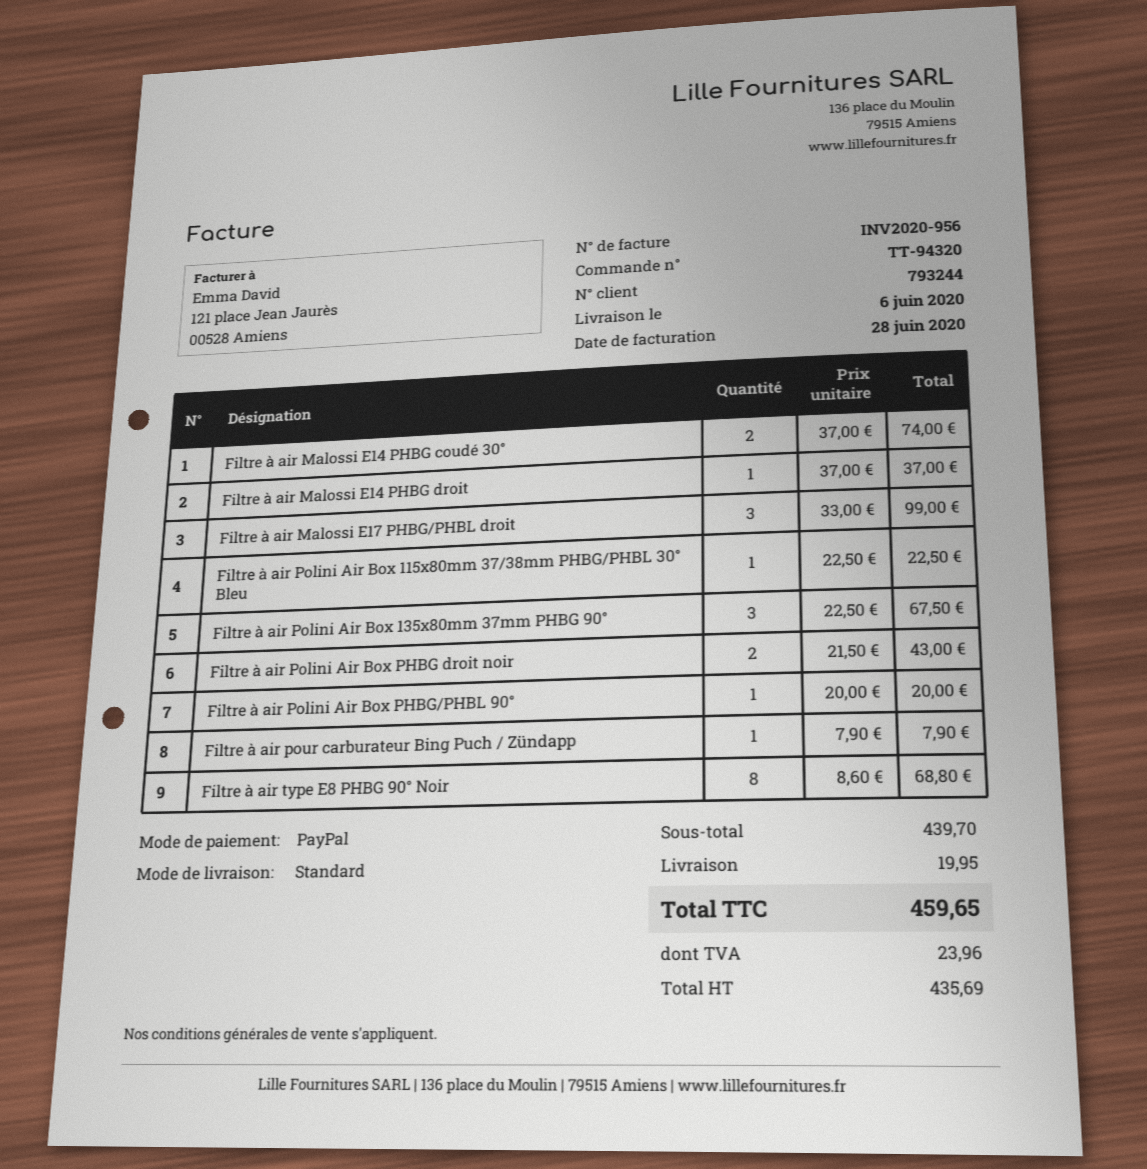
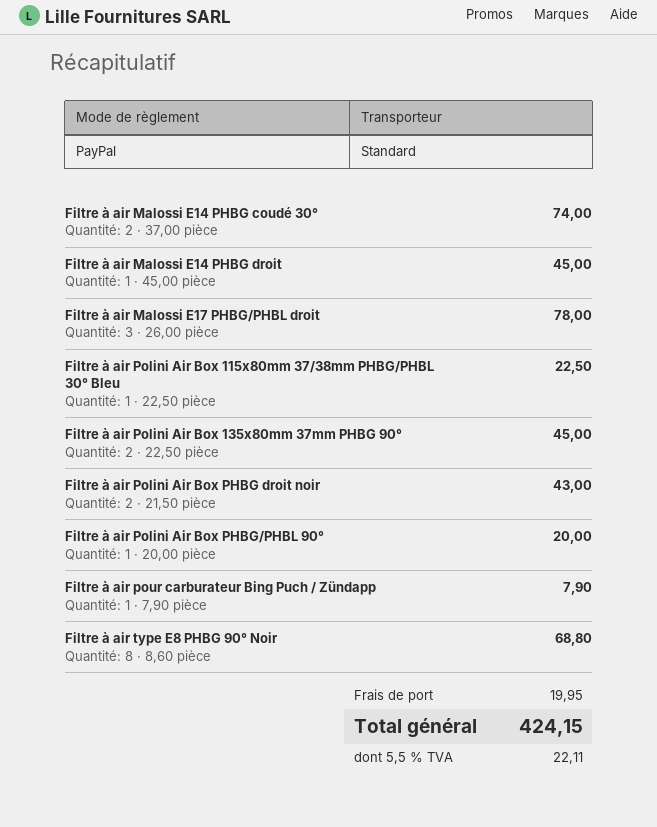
Filtre à air Malossi E14 PHBG droit: 1 x 37.00 = 37.00 -> 1 x 45.00 = 45.00
Filtre à air Malossi E17 PHBG/PHBL droit: 3 x 33.00 = 99.00 -> 3 x 26.00 = 78.00
Filtre à air Polini Air Box 135x80mm 37mm PHBG 90°: 3 x 22.50 = 67.50 -> 2 x 22.50 = 45.00
tax: 23.96 -> 22.11
total: 459.65 -> 424.15

